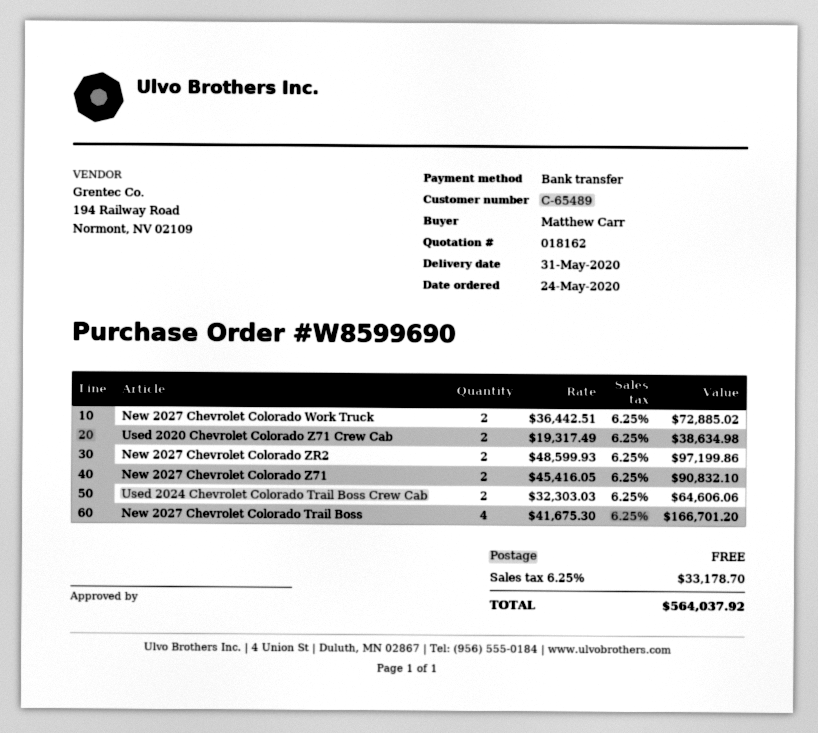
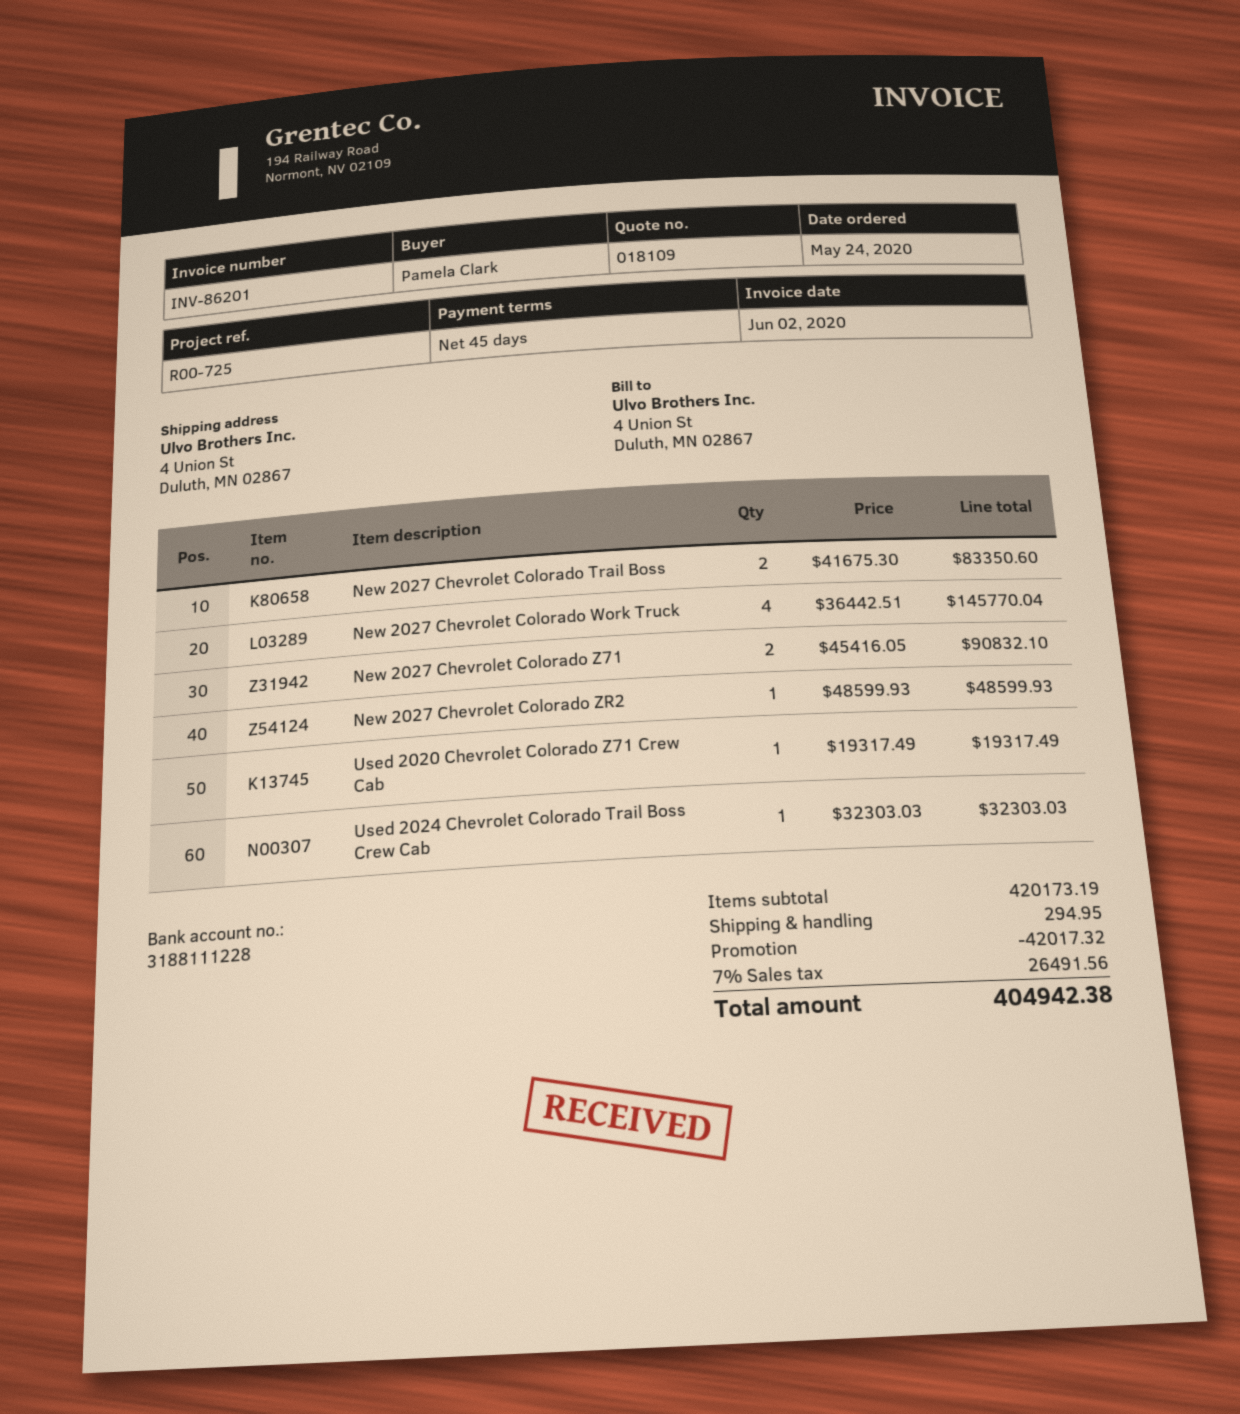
quote number: 018162 -> 018109
ordered by: Matthew Carr -> Pamela Clark
New 2027 Chevrolet Colorado Work Truck: 2 x 36442.51 = 72885.02 -> 4 x 36442.51 = 145770.04
Used 2020 Chevrolet Colorado Z71 Crew Cab: 2 x 19317.49 = 38634.98 -> 1 x 19317.49 = 19317.49
New 2027 Chevrolet Colorado ZR2: 2 x 48599.93 = 97199.86 -> 1 x 48599.93 = 48599.93
Used 2024 Chevrolet Colorado Trail Boss Crew Cab: 2 x 32303.03 = 64606.06 -> 1 x 32303.03 = 32303.03
New 2027 Chevrolet Colorado Trail Boss: 4 x 41675.30 = 166701.20 -> 2 x 41675.30 = 83350.60
discount: none -> 42017.32
shipping: 0.00 -> 294.95
tax: 6.25% = 33178.70 -> 7% = 26491.56
total: 564037.92 -> 404942.38

